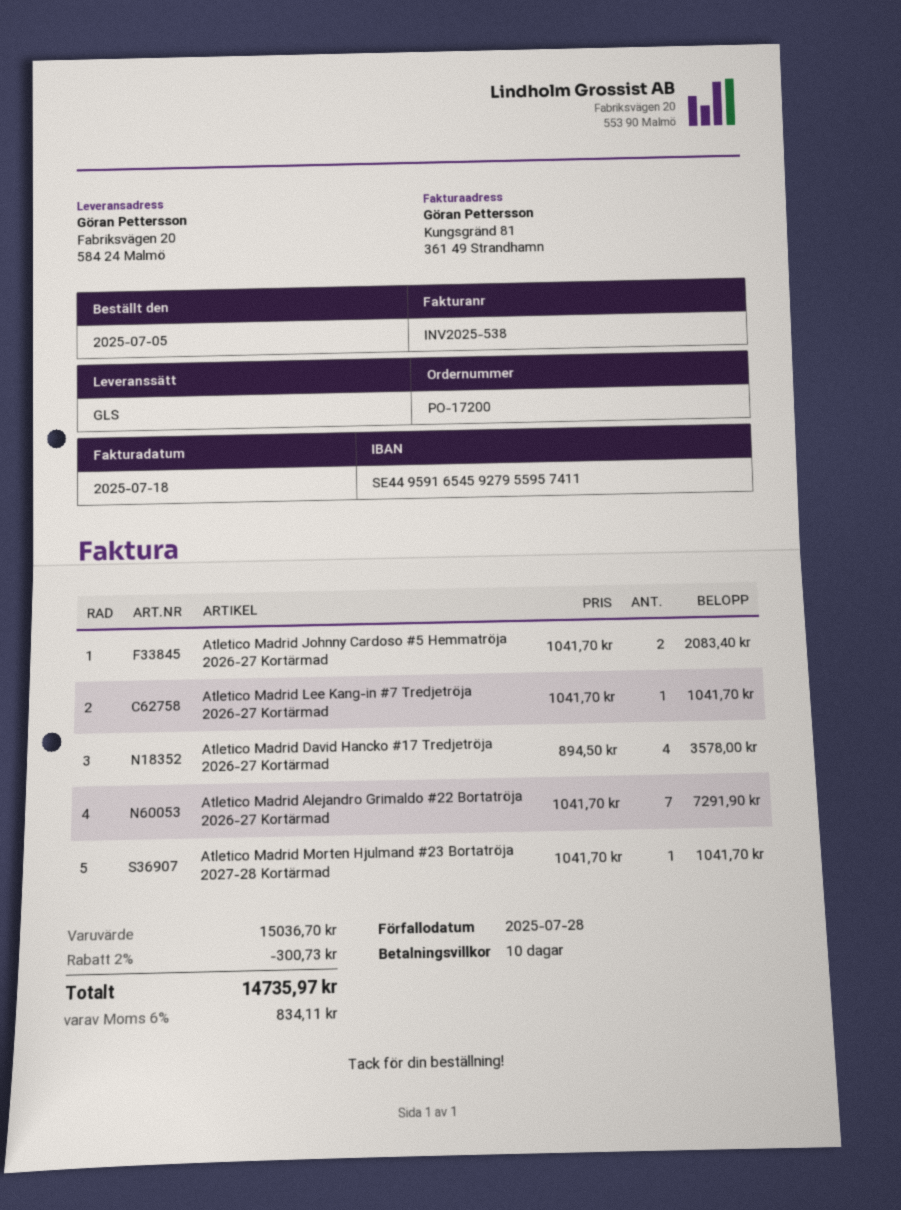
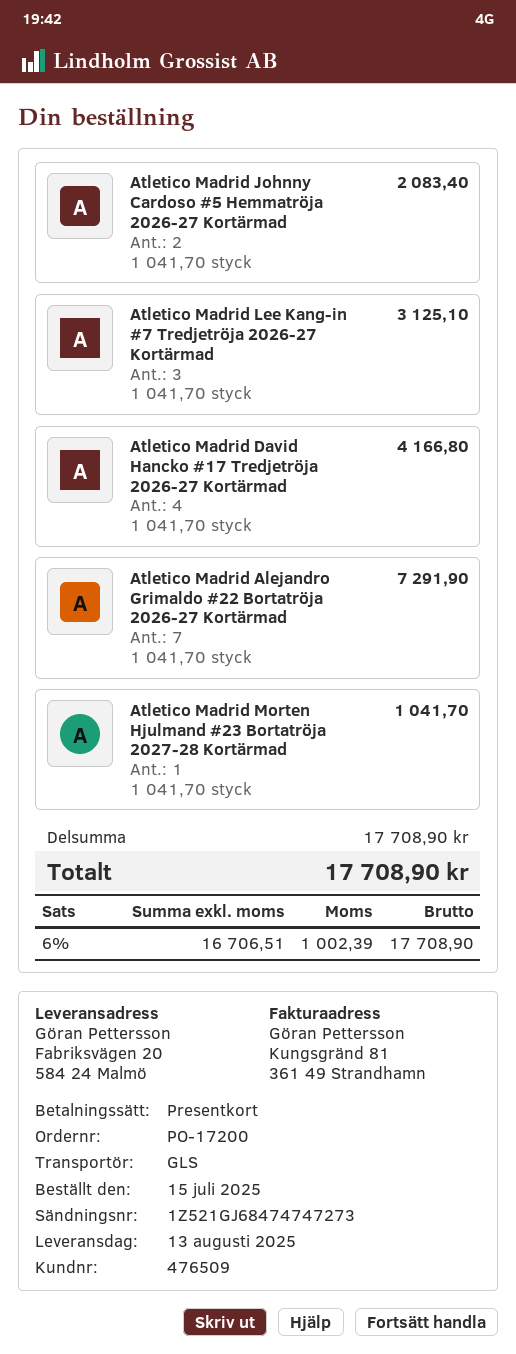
order date: 2025-07-05 -> 2025-07-15
Atletico Madrid Lee Kang-in #7 Tredjetröja 2026-27 Kortärmad: 1 x 1041.70 = 1041.70 -> 3 x 1041.70 = 3125.10
Atletico Madrid David Hancko #17 Tredjetröja 2026-27 Kortärmad: 4 x 894.50 = 3578.00 -> 4 x 1041.70 = 4166.80
subtotal: 15036.70 -> 17708.90
discount: 2% = 300.73 -> none
tax: 6% = 834.11 -> 6% = 1002.39
total: 14735.97 -> 17708.90

